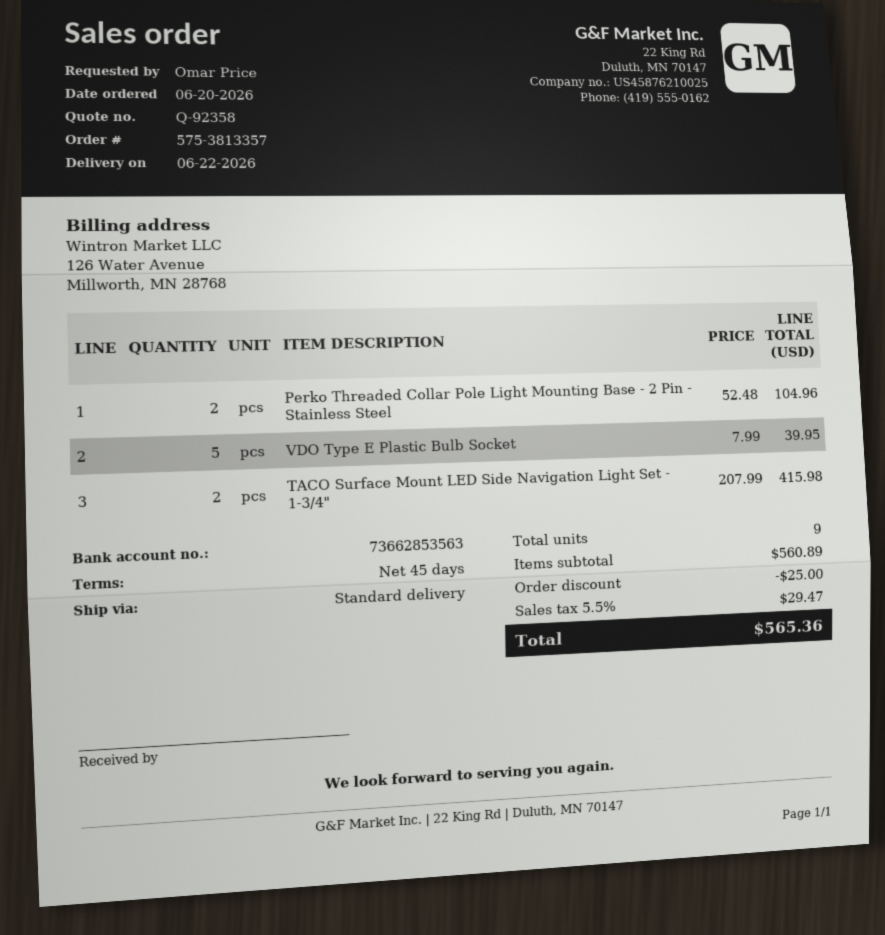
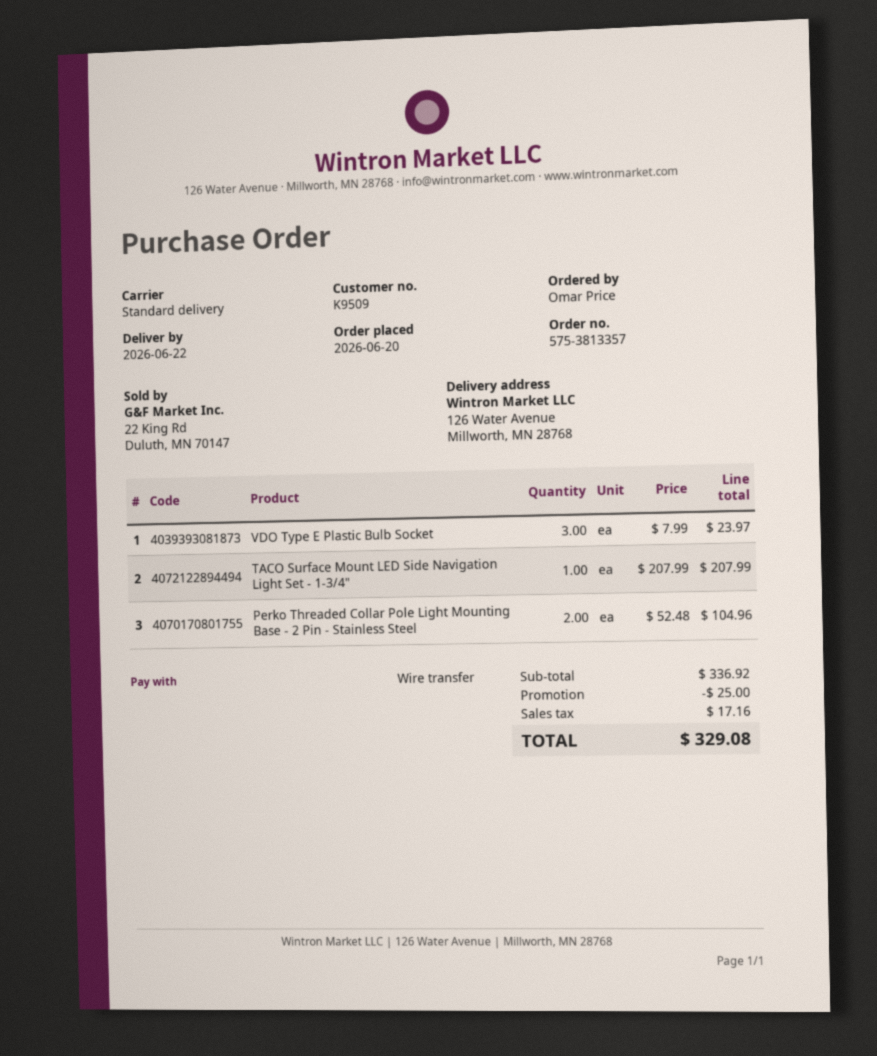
VDO Type E Plastic Bulb Socket: 5 x 7.99 = 39.95 -> 3 x 7.99 = 23.97
TACO Surface Mount LED Side Navigation Light Set - 1-3/4": 2 x 207.99 = 415.98 -> 1 x 207.99 = 207.99
subtotal: 560.89 -> 336.92
tax: 29.47 -> 17.16
total: 565.36 -> 329.08

